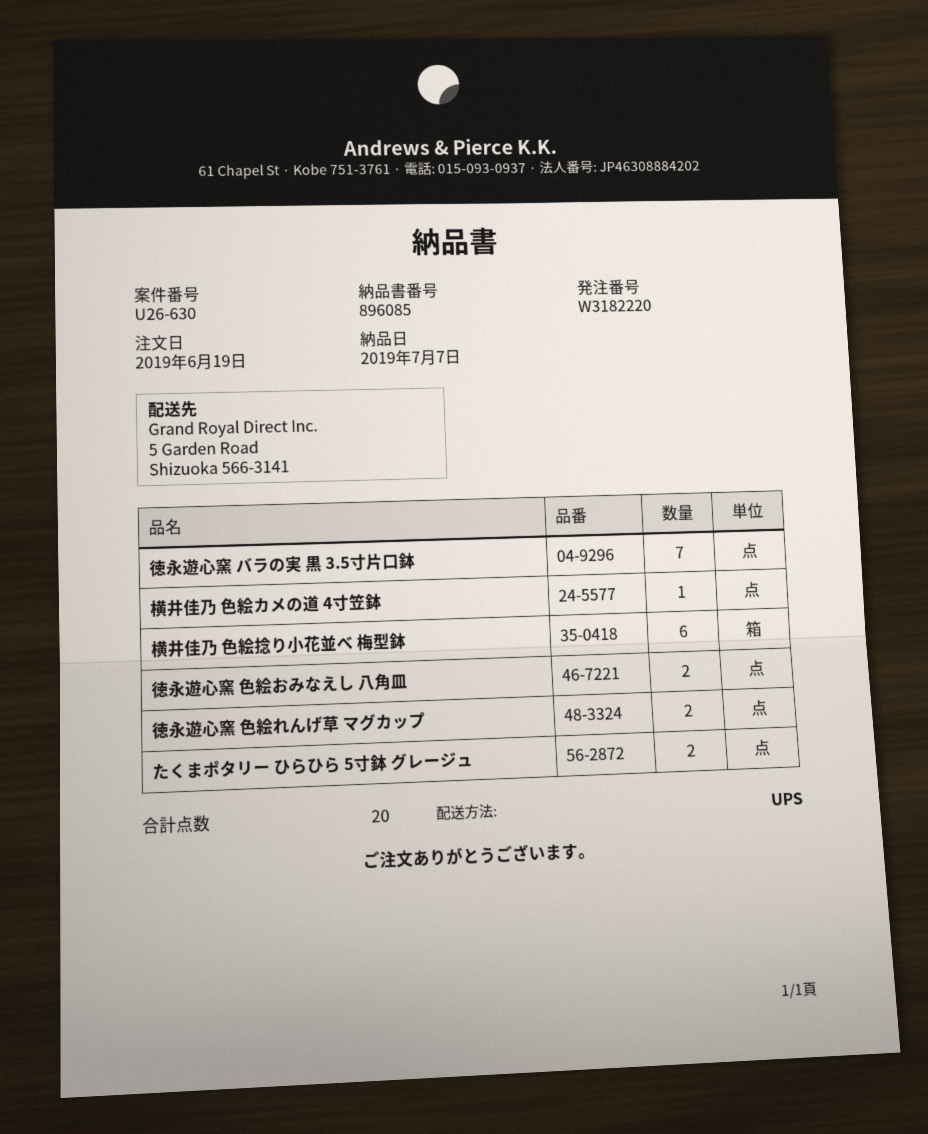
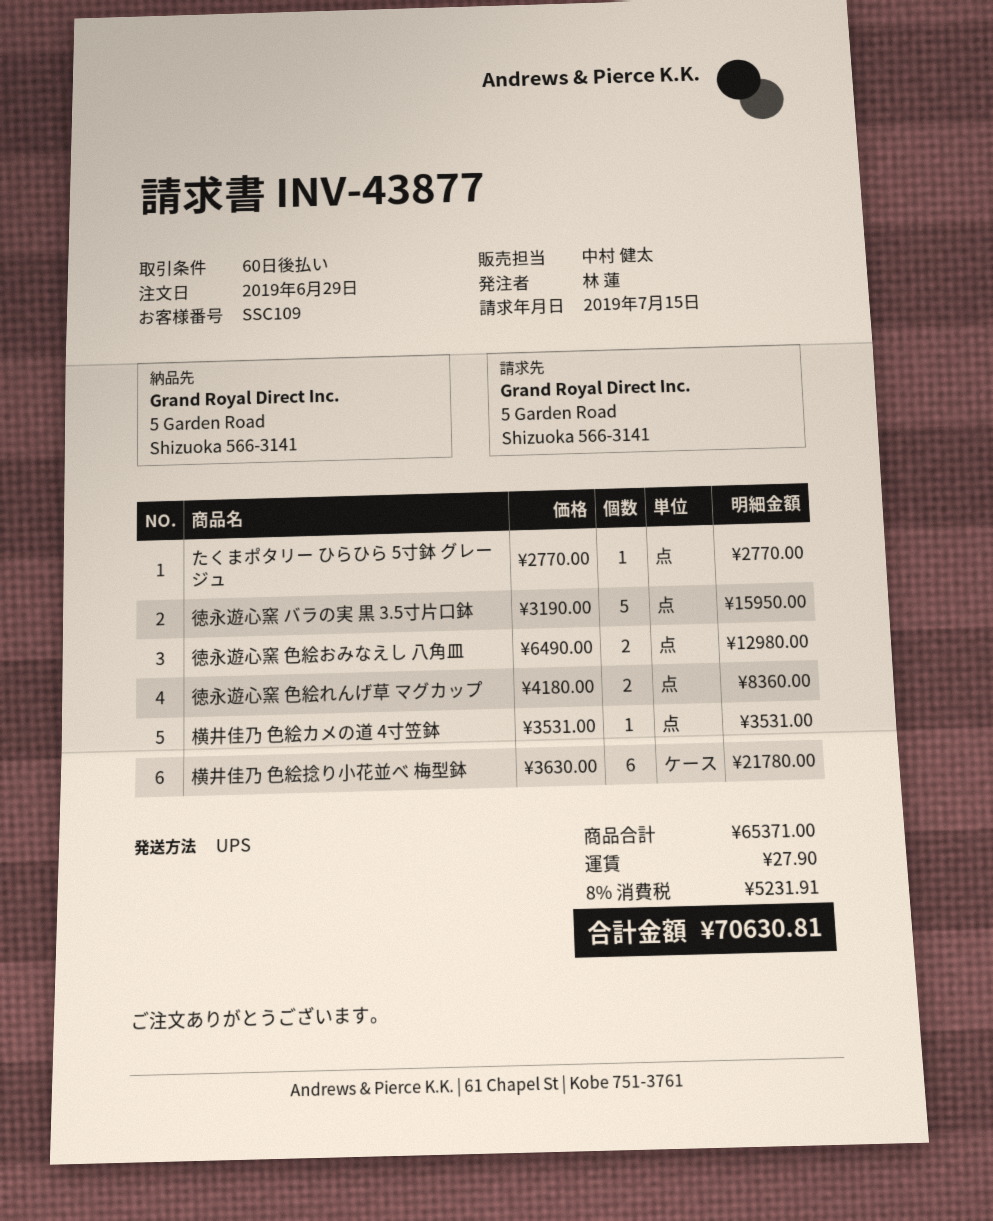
order date: 2019-06-19 -> 2019-06-29
徳永遊心窯 バラの実 黒 3.5寸片口鉢: 7 -> 5
たくまポタリー ひらひら 5寸鉢 グレージュ: 2 -> 1

